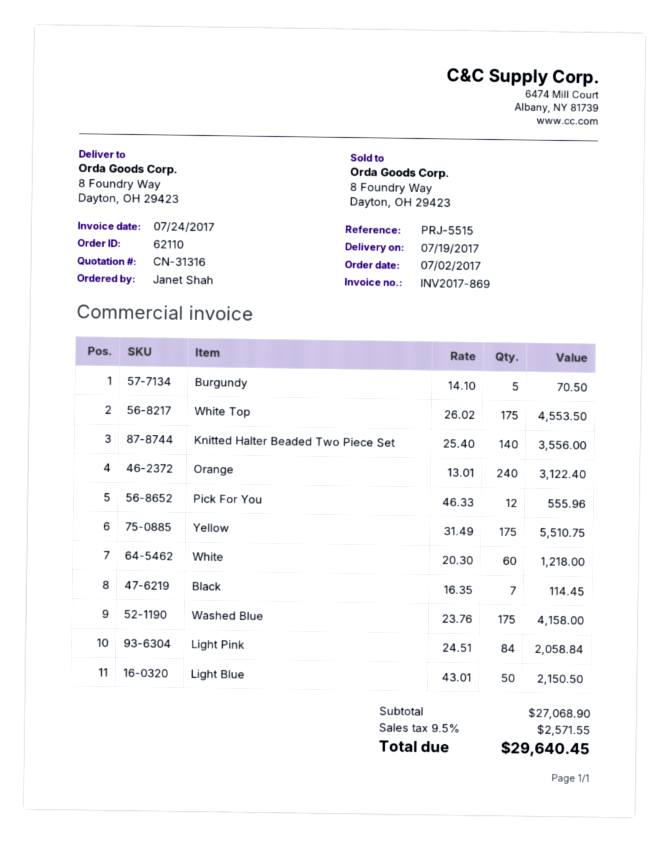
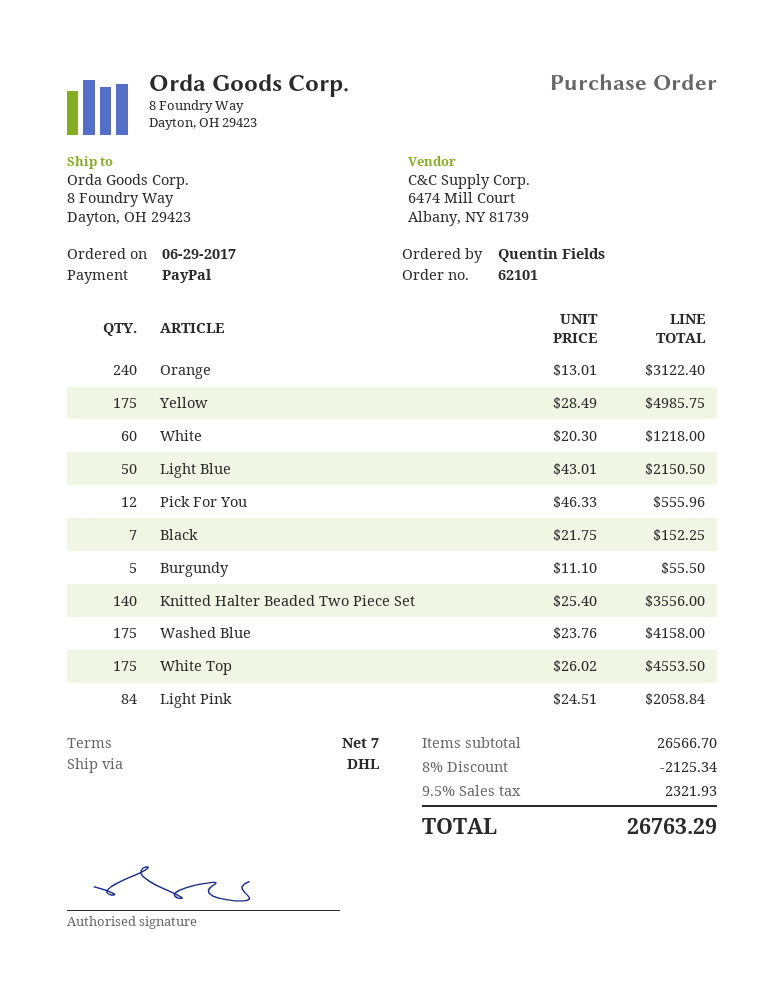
order number: 62110 -> 62101
order date: 2017-07-02 -> 2017-06-29
ordered by: Janet Shah -> Quentin Fields
Burgundy: 5 x 14.10 = 70.50 -> 5 x 11.10 = 55.50
Yellow: 175 x 31.49 = 5510.75 -> 175 x 28.49 = 4985.75
Black: 7 x 16.35 = 114.45 -> 7 x 21.75 = 152.25
subtotal: 27068.90 -> 26566.70
discount: none -> 8% = 2125.34
tax: 9.5% = 2571.55 -> 9.5% = 2321.93
total: 29640.45 -> 26763.29

